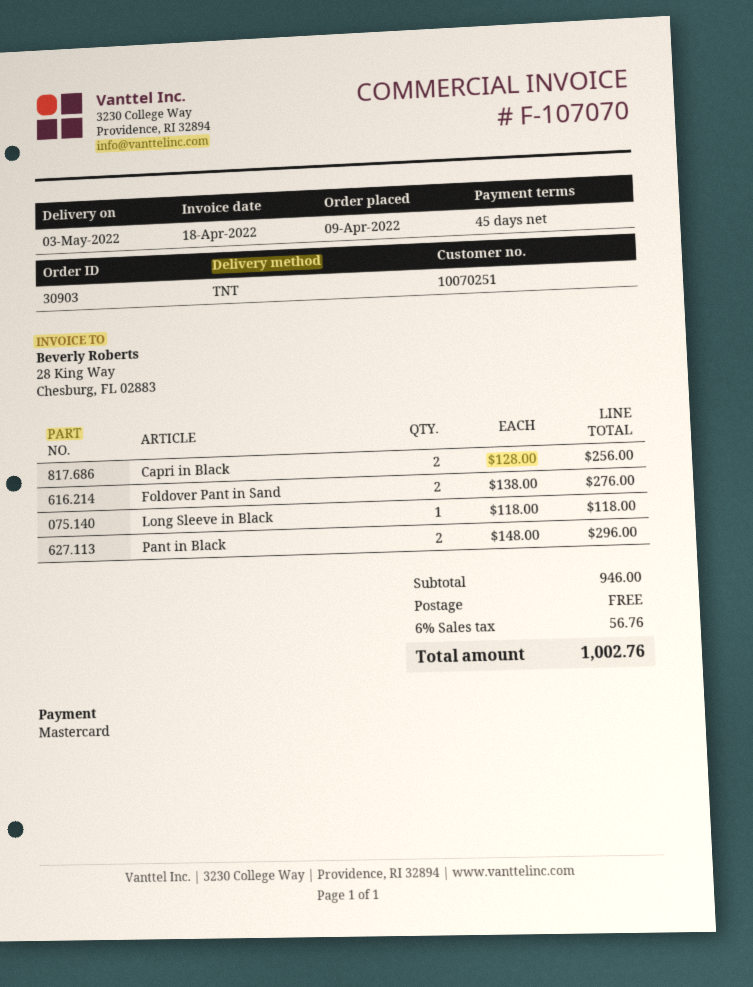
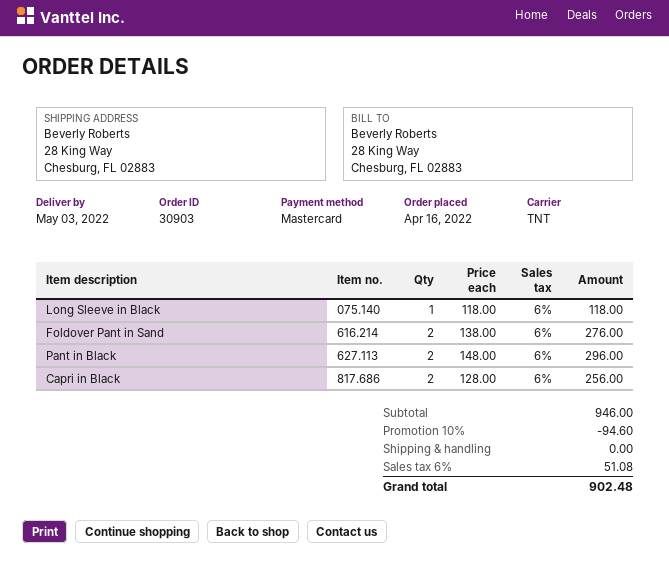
order date: 2022-04-09 -> 2022-04-16
discount: none -> 10% = 94.60
tax: 6% = 56.76 -> 6% = 51.08
total: 1002.76 -> 902.48

